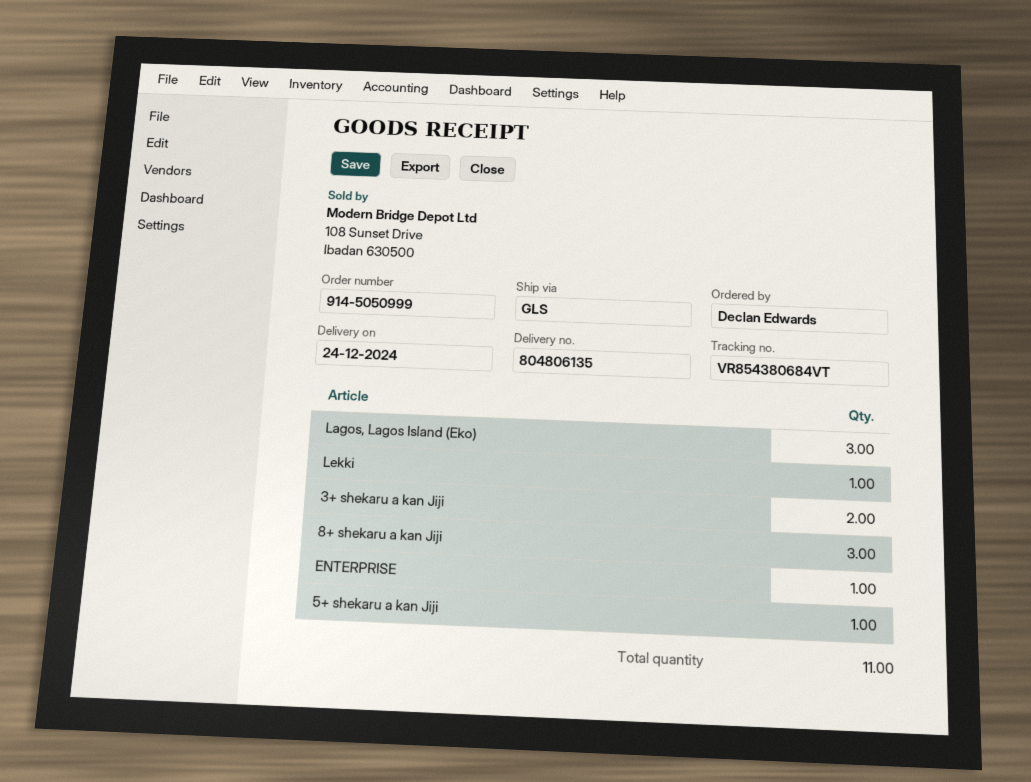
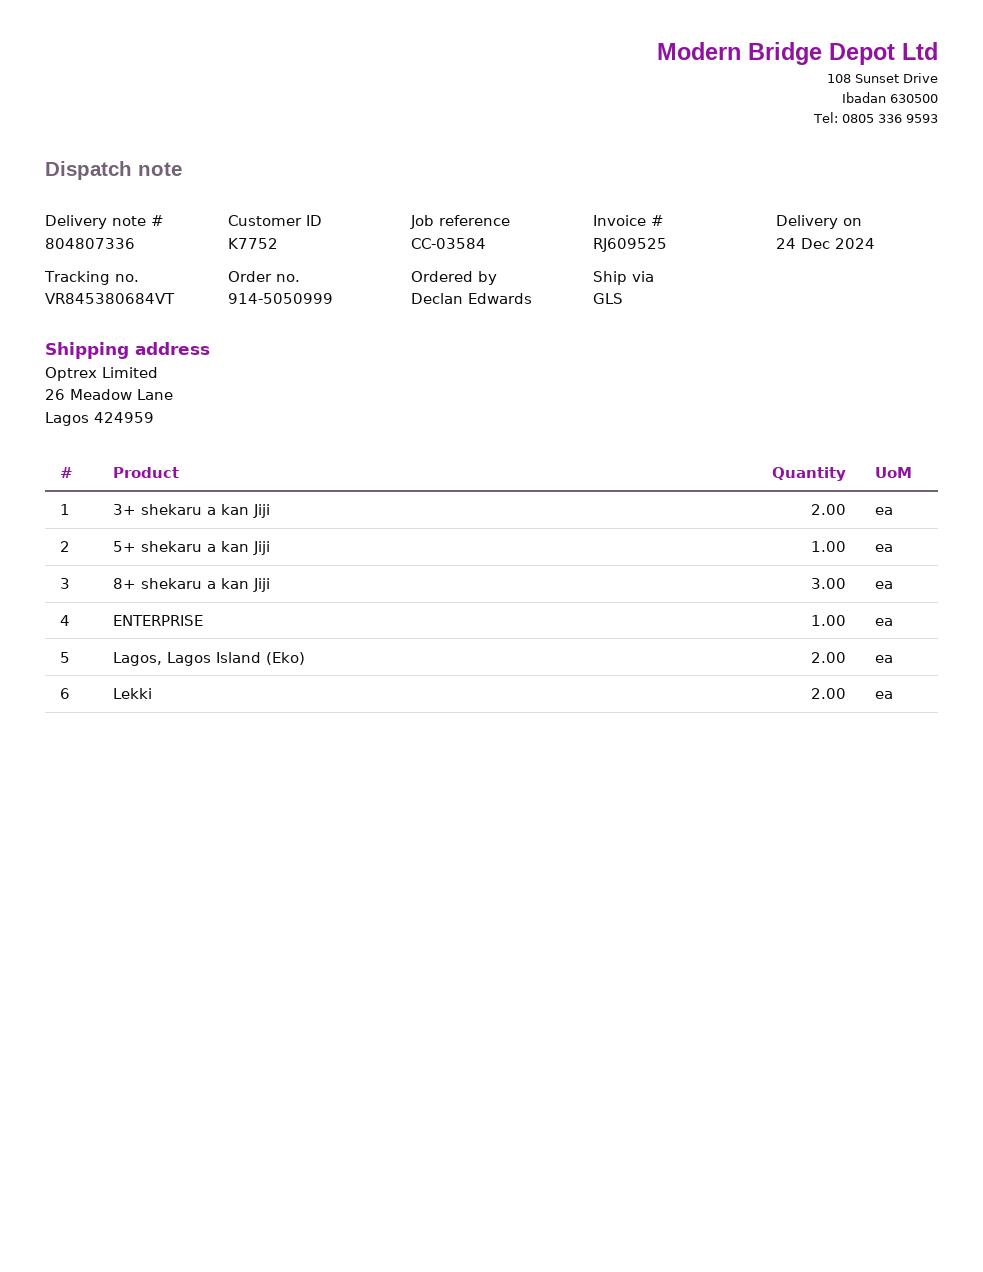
delivery note number: 804806135 -> 804807336
tracking number: VR854380684VT -> VR845380684VT
Lagos, Lagos Island (Eko): 3 -> 2
Lekki: 1 -> 2

